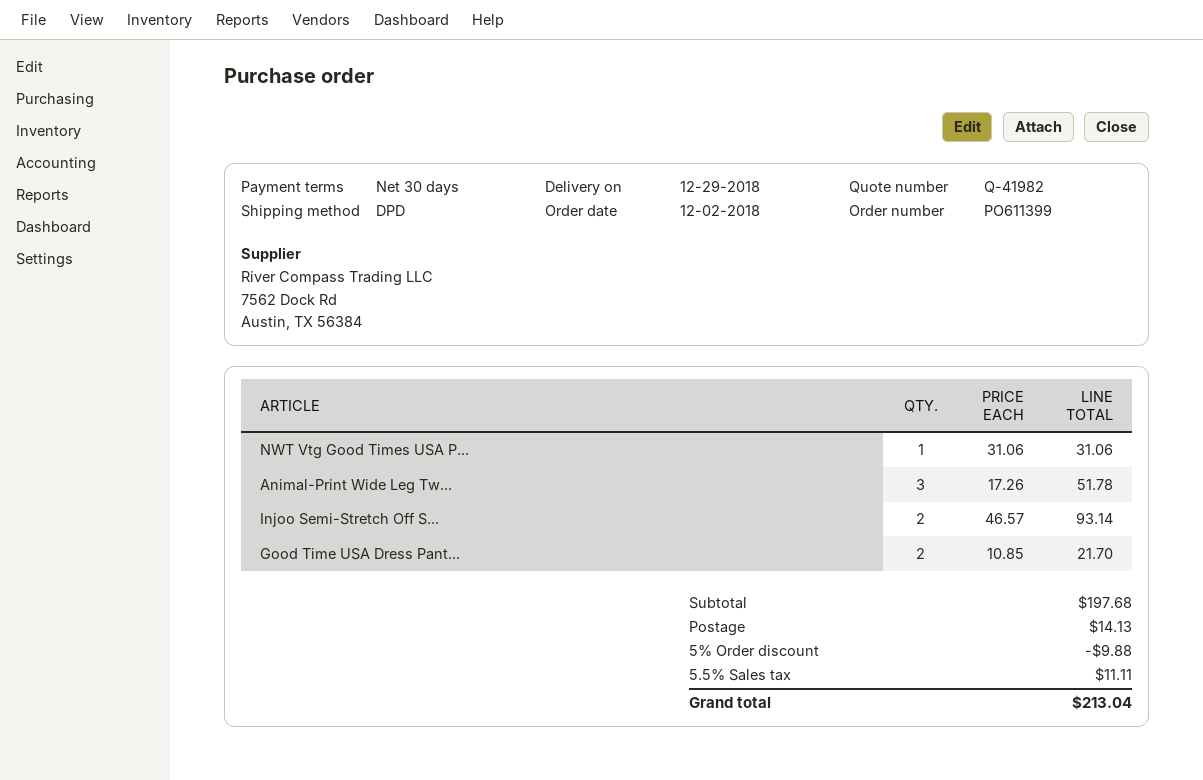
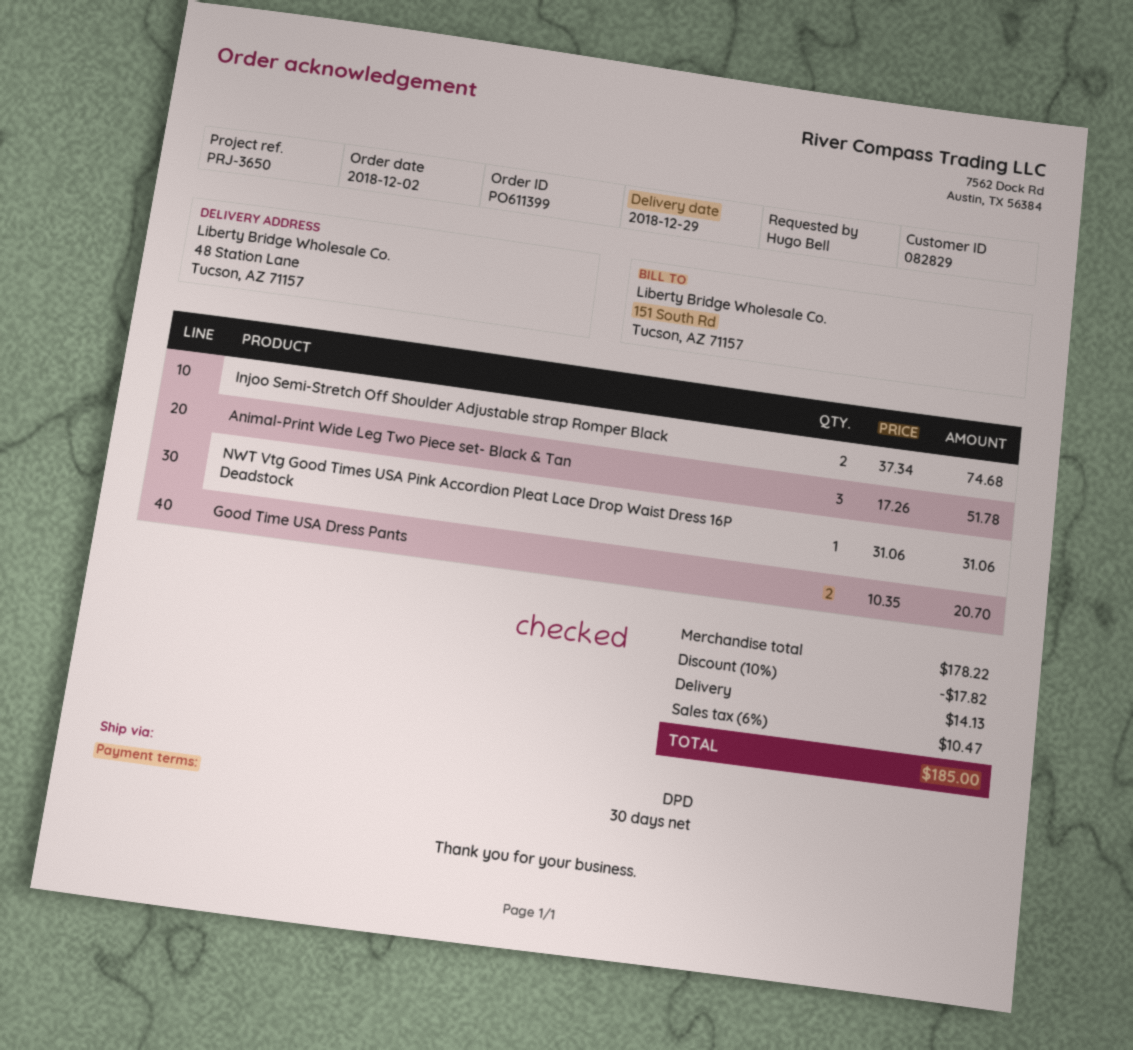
Injoo Semi-Stretch Off S...: 2 x 46.57 = 93.14 -> 2 x 37.34 = 74.68
Good Time USA Dress Pant...: 2 x 10.85 = 21.70 -> 2 x 10.35 = 20.70
subtotal: 197.68 -> 178.22
discount: 5% = 9.88 -> 10% = 17.82
tax: 5.5% = 11.11 -> 6% = 10.47
total: 213.04 -> 185.00

